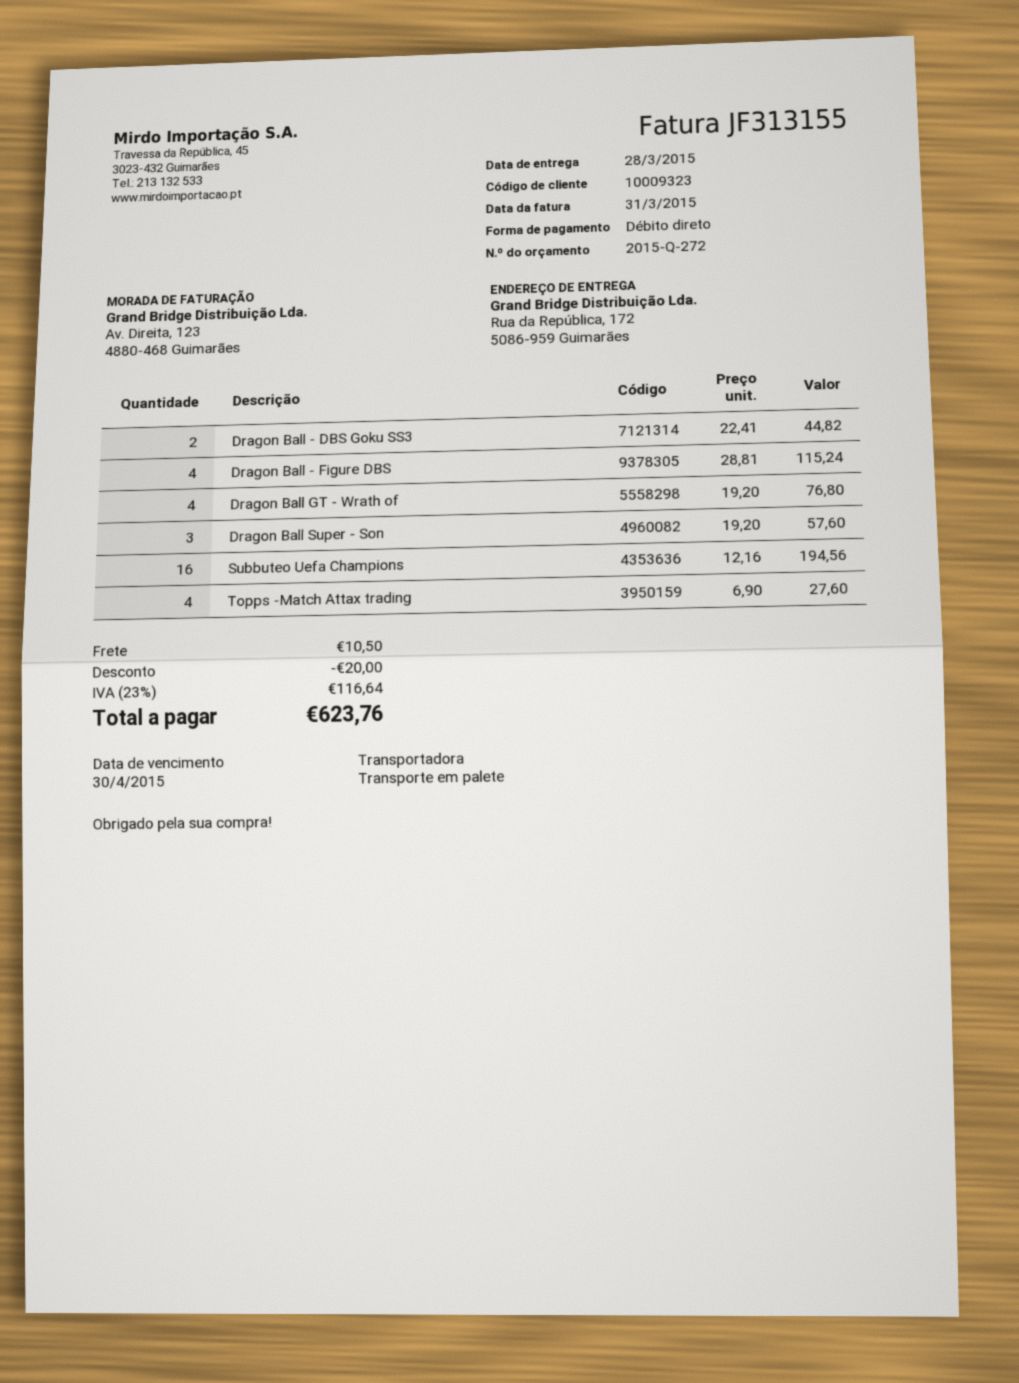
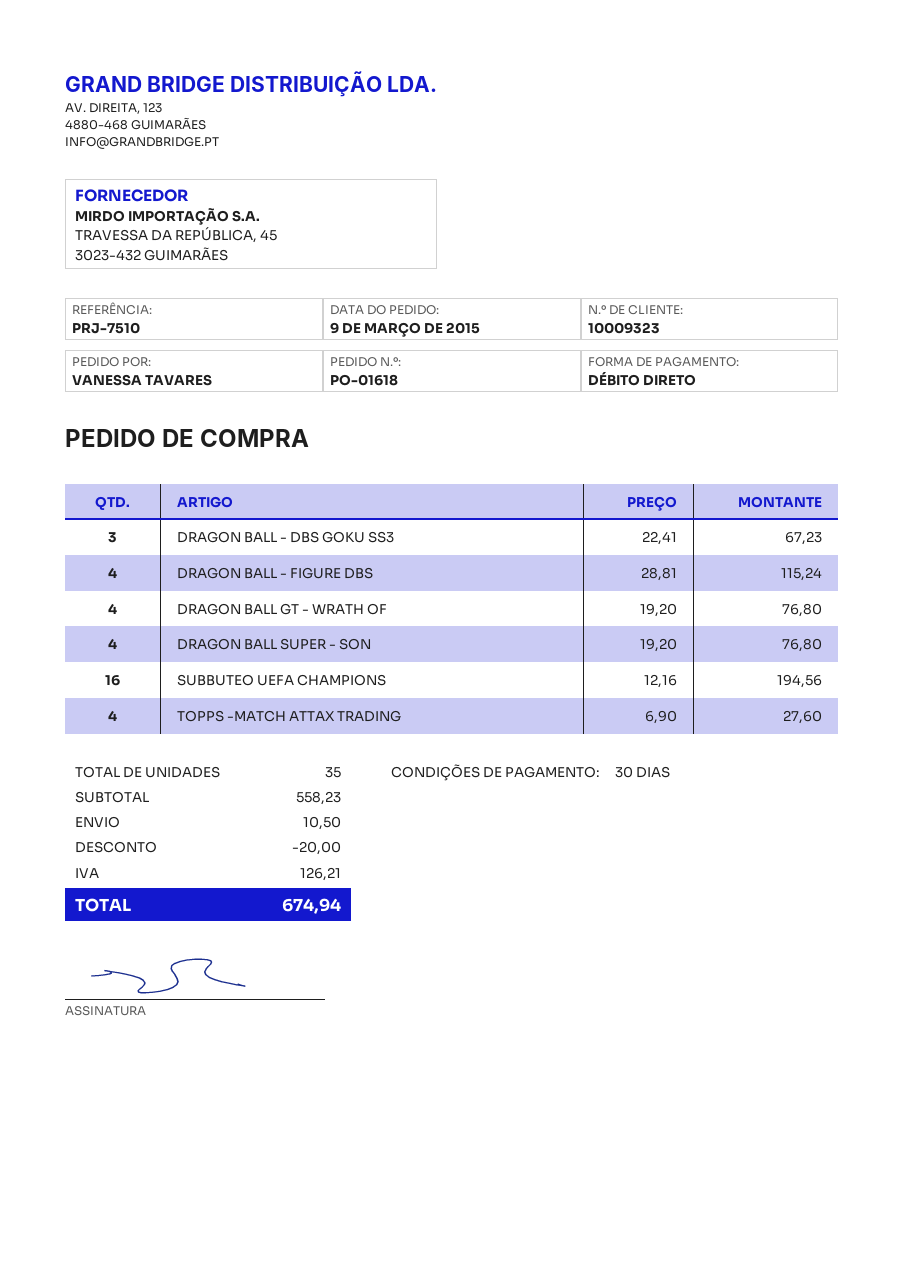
Dragon Ball - DBS Goku SS3: 2 x 22.41 = 44.82 -> 3 x 22.41 = 67.23
Dragon Ball Super - Son: 3 x 19.20 = 57.60 -> 4 x 19.20 = 76.80
tax: 116.64 -> 126.21
total: 623.76 -> 674.94

